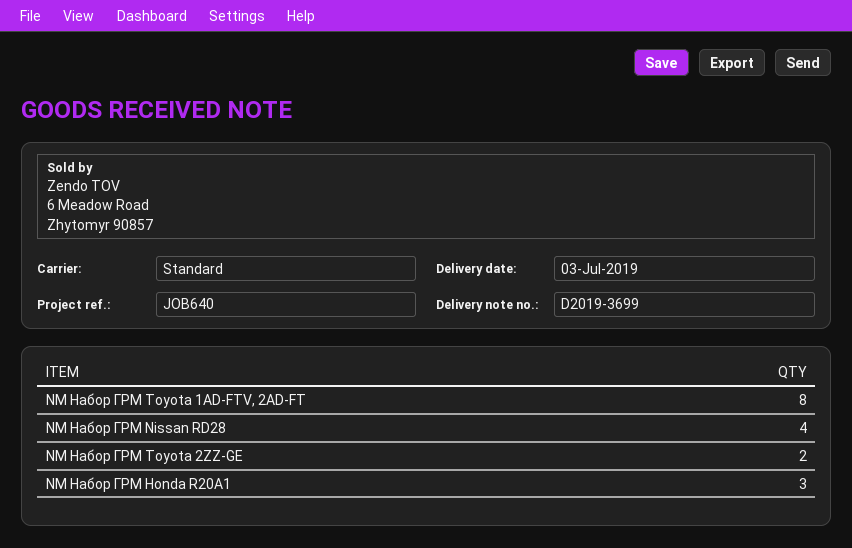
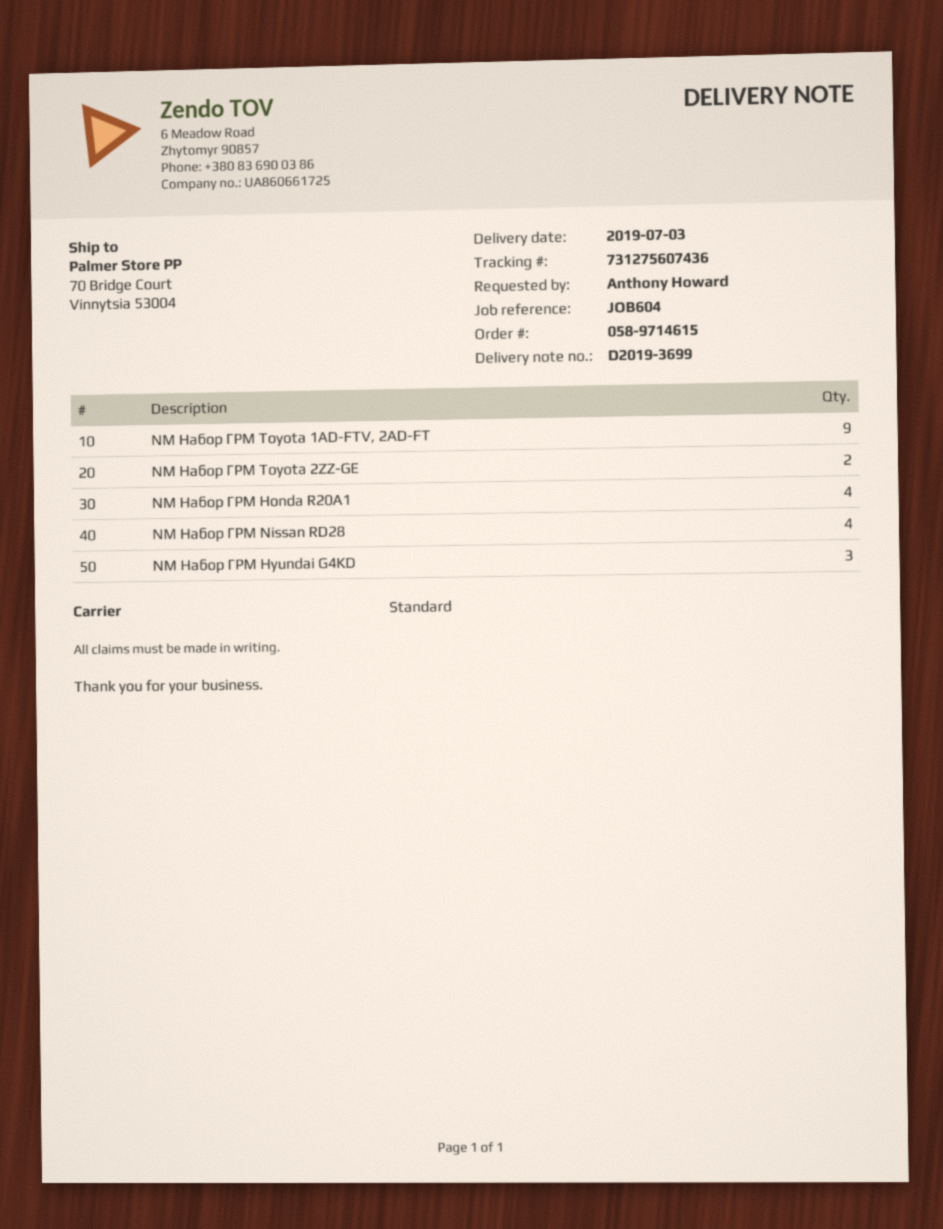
reference: JOB640 -> JOB604
NM Набор ГРМ Toyota 1AD-FTV, 2AD-FT: 8 -> 9
NM Набор ГРМ Honda R20A1: 3 -> 4
NM Набор ГРМ Hyundai G4KD: none -> 3

